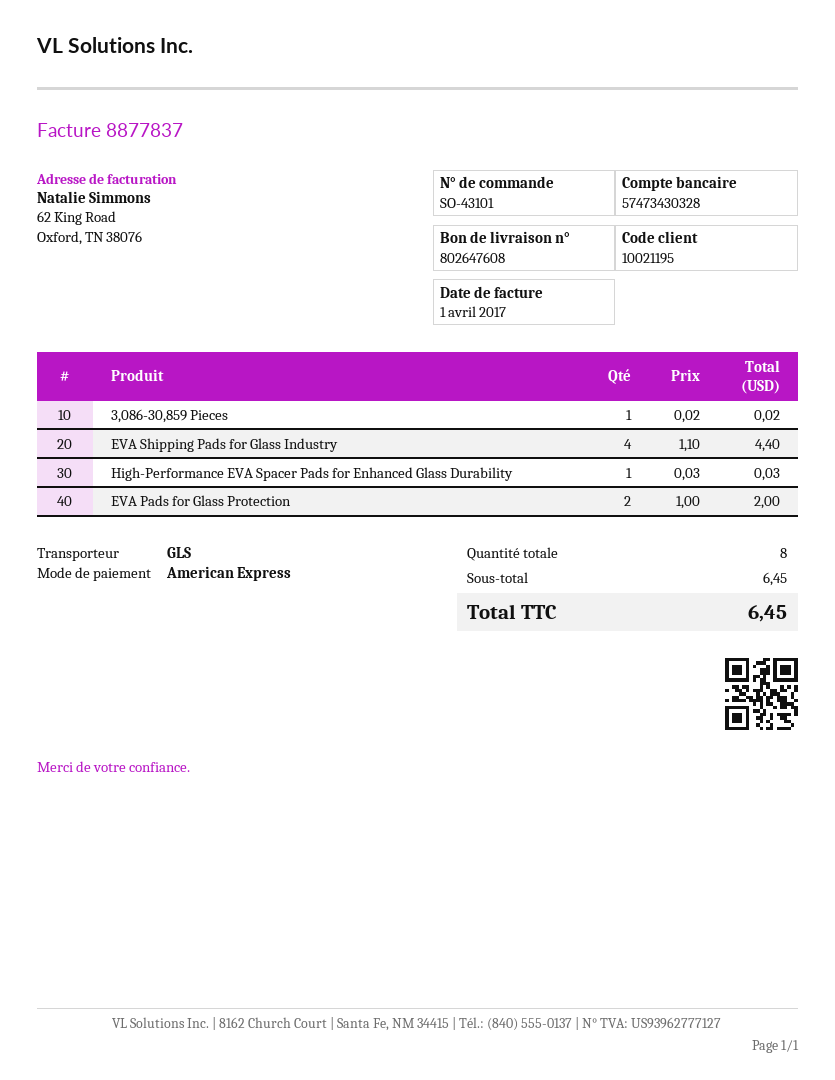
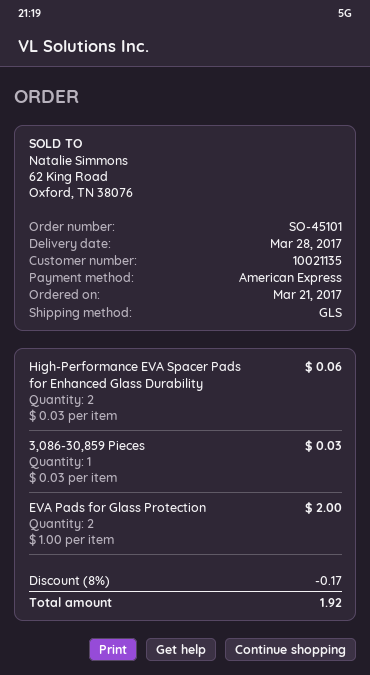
order number: SO-43101 -> SO-45101
customer number: 10021195 -> 10021135
3,086-30,859 Pieces: 1 x 0.02 = 0.02 -> 1 x 0.03 = 0.03
EVA Shipping Pads for Glass Industry: 4 x 1.10 = 4.40 -> none
High-Performance EVA Spacer Pads for Enhanced Glass Durability: 1 x 0.03 = 0.03 -> 2 x 0.03 = 0.06
discount: none -> 8% = 0.17
total: 6.45 -> 1.92

